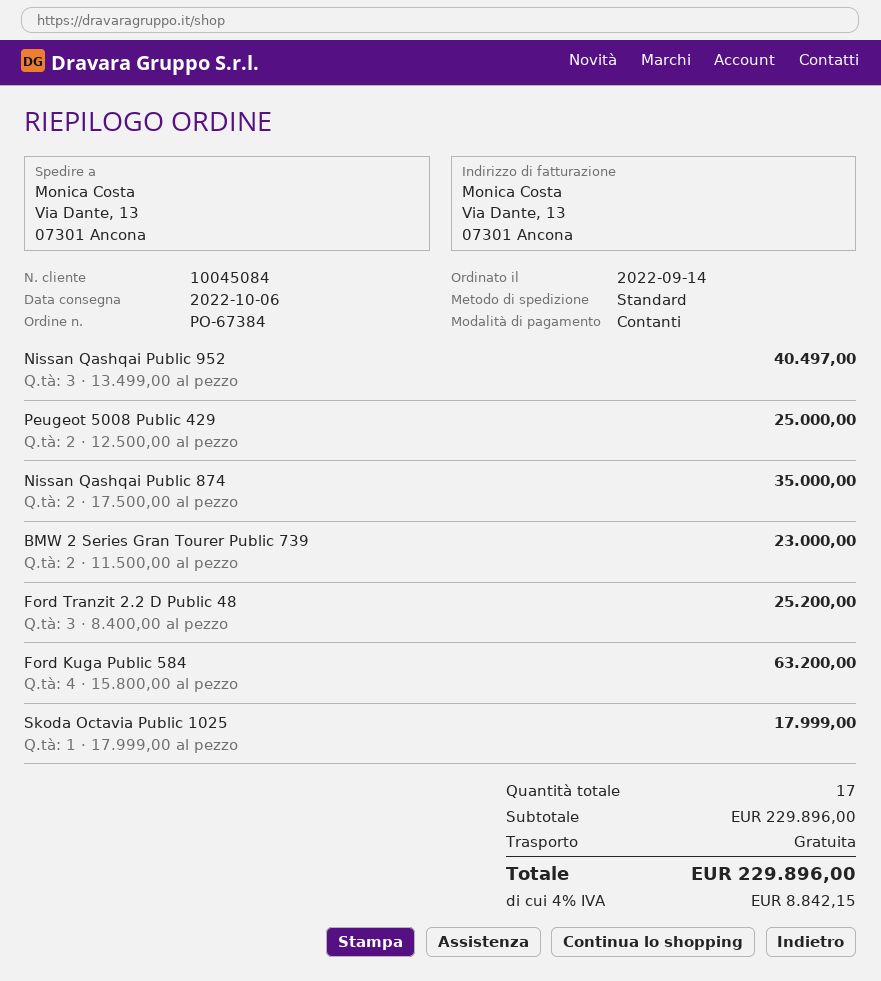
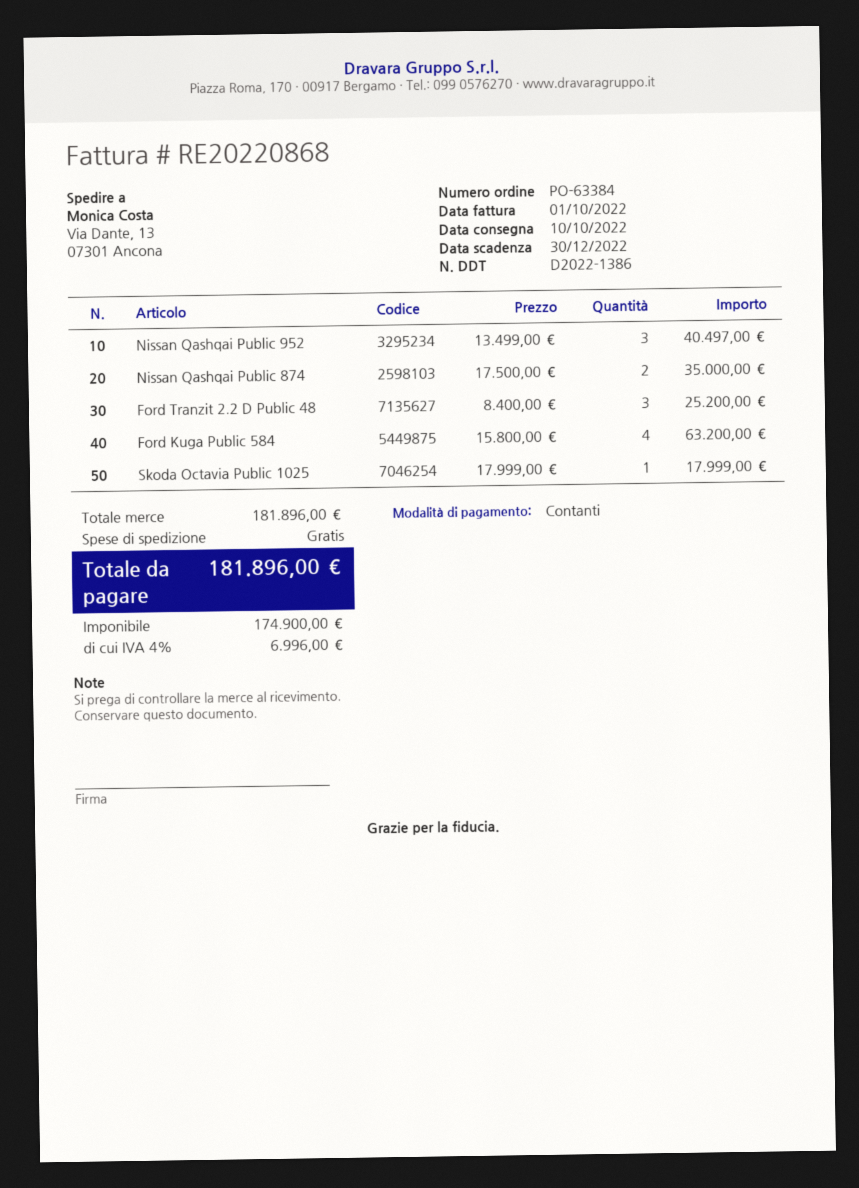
order number: PO-67384 -> PO-63384
delivery date: 2022-10-06 -> 2022-10-10
Peugeot 5008 Public 429: 2 x 12500.00 = 25000.00 -> none
BMW 2 Series Gran Tourer Public 739: 2 x 11500.00 = 23000.00 -> none
subtotal: 229896.00 -> 181896.00
tax: 4% = 8842.15 -> 4% = 6996.00
total: 229896.00 -> 181896.00

